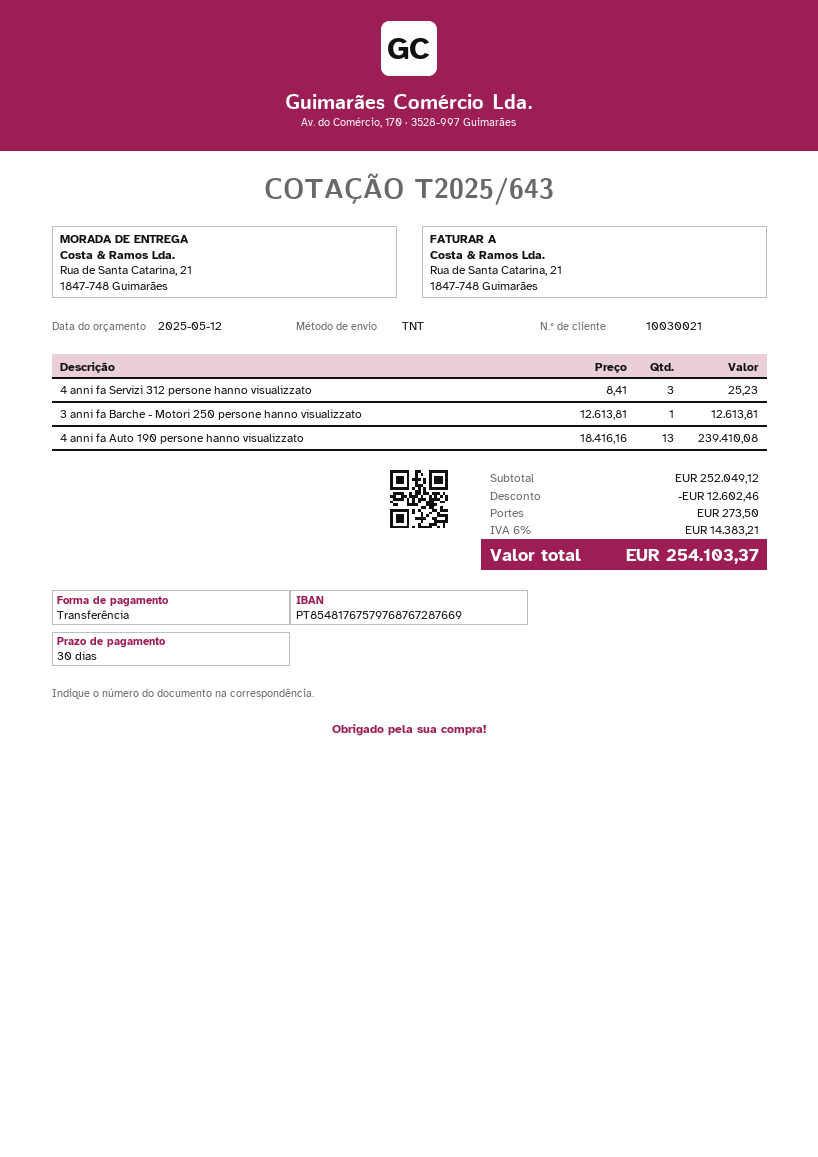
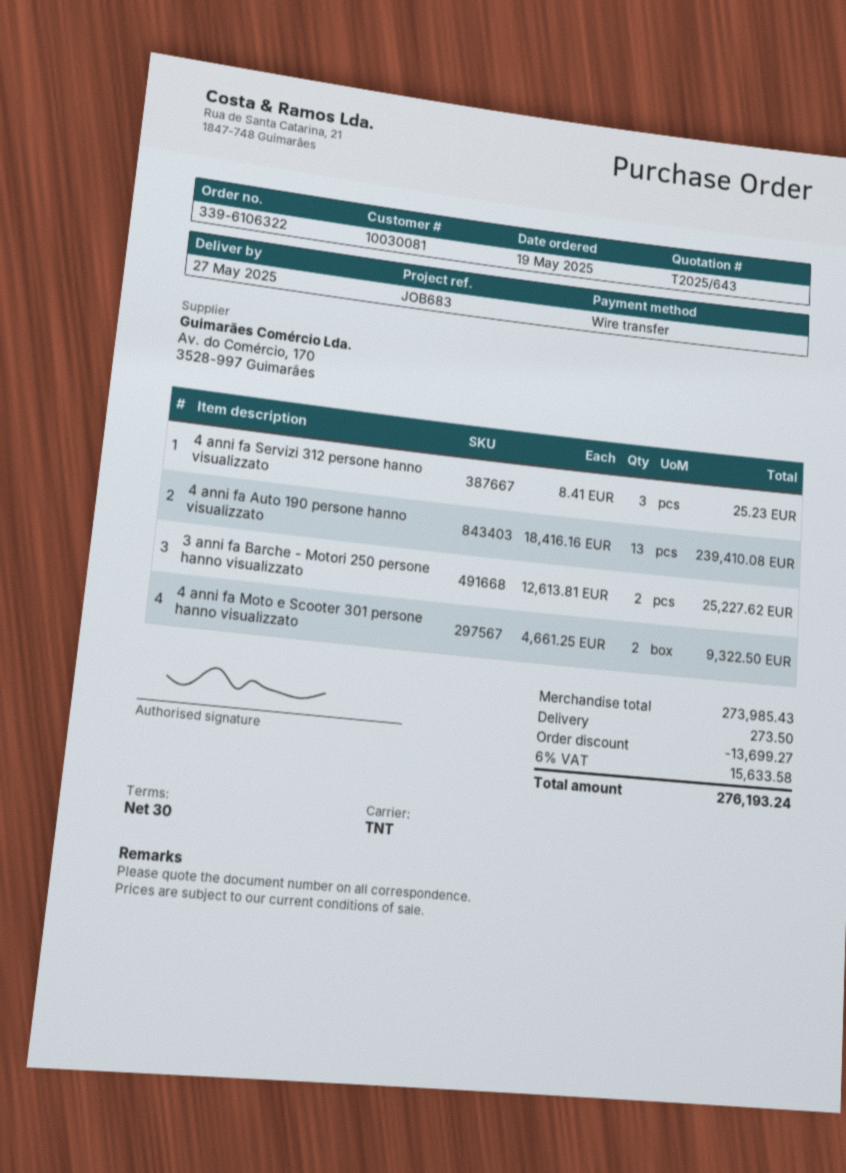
customer number: 10030021 -> 10030081
3 anni fa Barche - Motori 250 persone hanno visualizzato: 1 x 12613.81 = 12613.81 -> 2 x 12613.81 = 25227.62
4 anni fa Moto e Scooter 301 persone hanno visualizzato: none -> 2 x 4661.25 = 9322.50
subtotal: 252049.12 -> 273985.43
discount: 12602.46 -> 13699.27
tax: 6% = 14383.21 -> 6% = 15633.58
total: 254103.37 -> 276193.24

